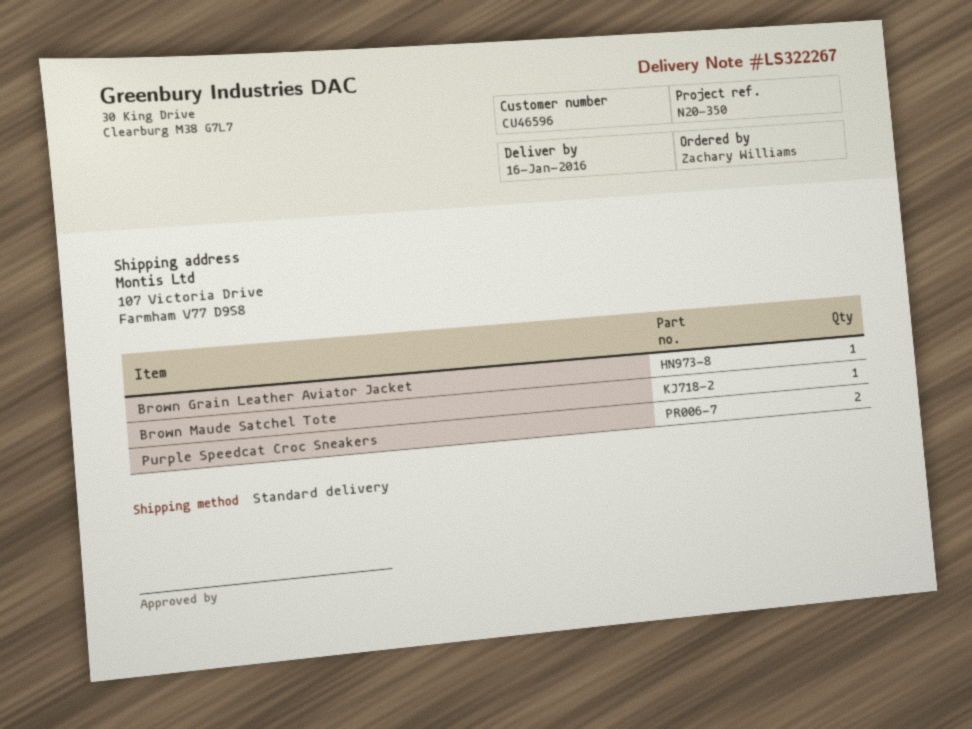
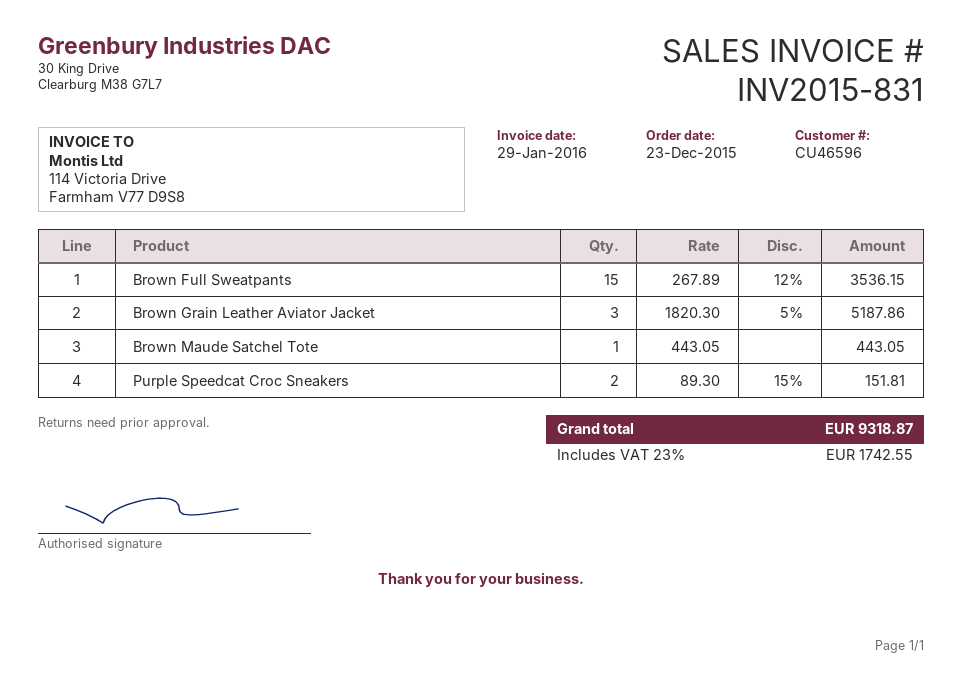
Brown Grain Leather Aviator Jacket: 1 -> 3
Brown Full Sweatpants: none -> 15

